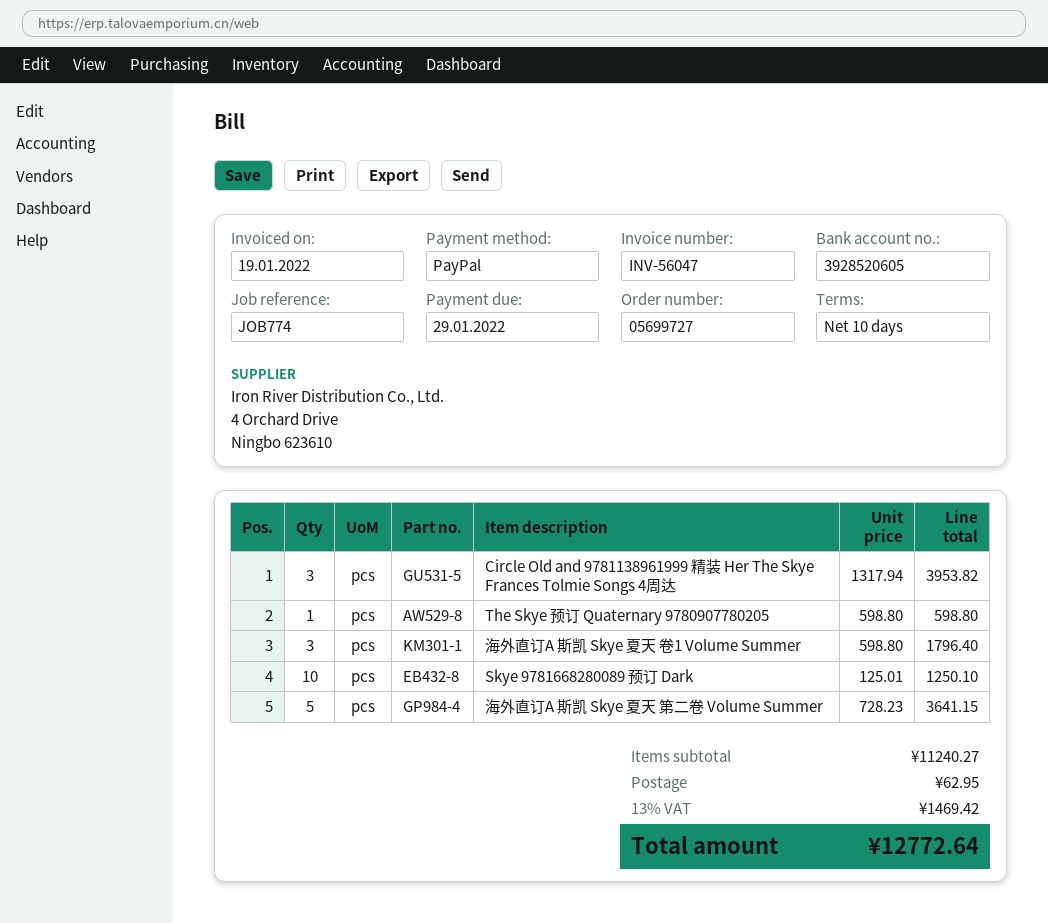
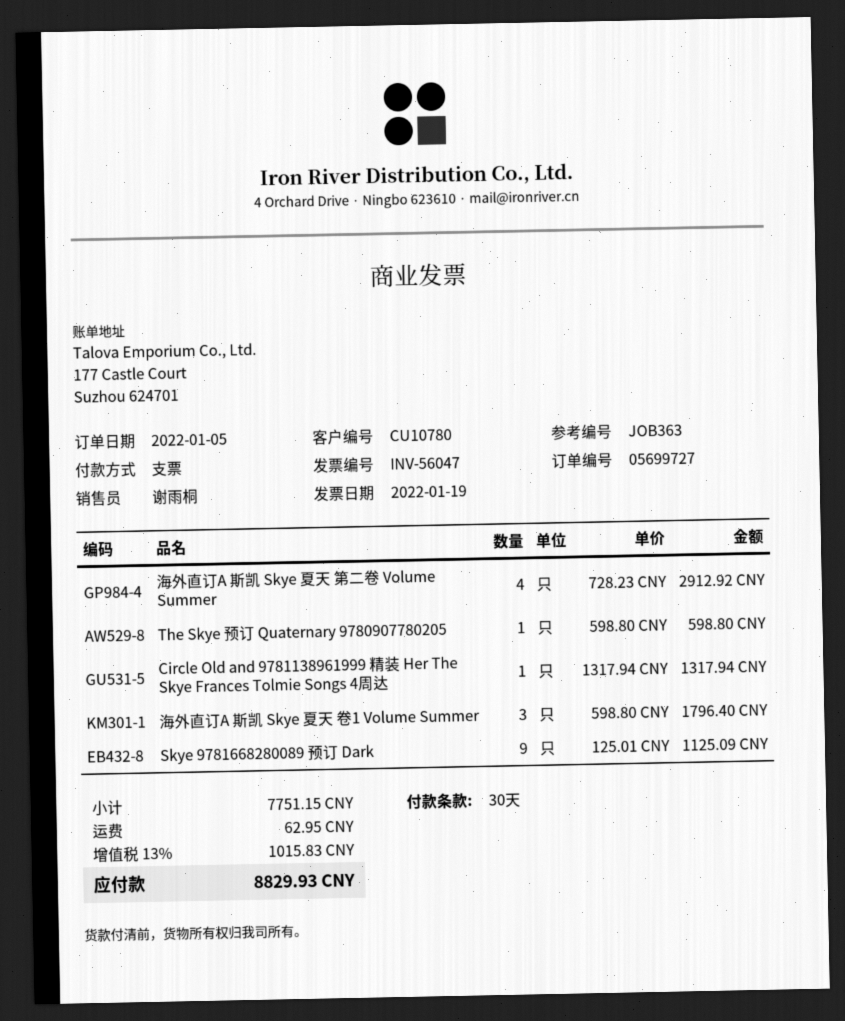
payment terms: 10 days -> 30 days
reference: JOB774 -> JOB363
payment method: PayPal -> cheque
Circle Old and 9781138961999 精装 Her The Skye Frances Tolmie Songs 4周达: 3 x 1317.94 = 3953.82 -> 1 x 1317.94 = 1317.94
Skye 9781668280089 预订 Dark: 10 x 125.01 = 1250.10 -> 9 x 125.01 = 1125.09
海外直订A 斯凯 Skye 夏天 第二卷 Volume Summer: 5 x 728.23 = 3641.15 -> 4 x 728.23 = 2912.92
subtotal: 11240.27 -> 7751.15
tax: 13% = 1469.42 -> 13% = 1015.83
total: 12772.64 -> 8829.93

